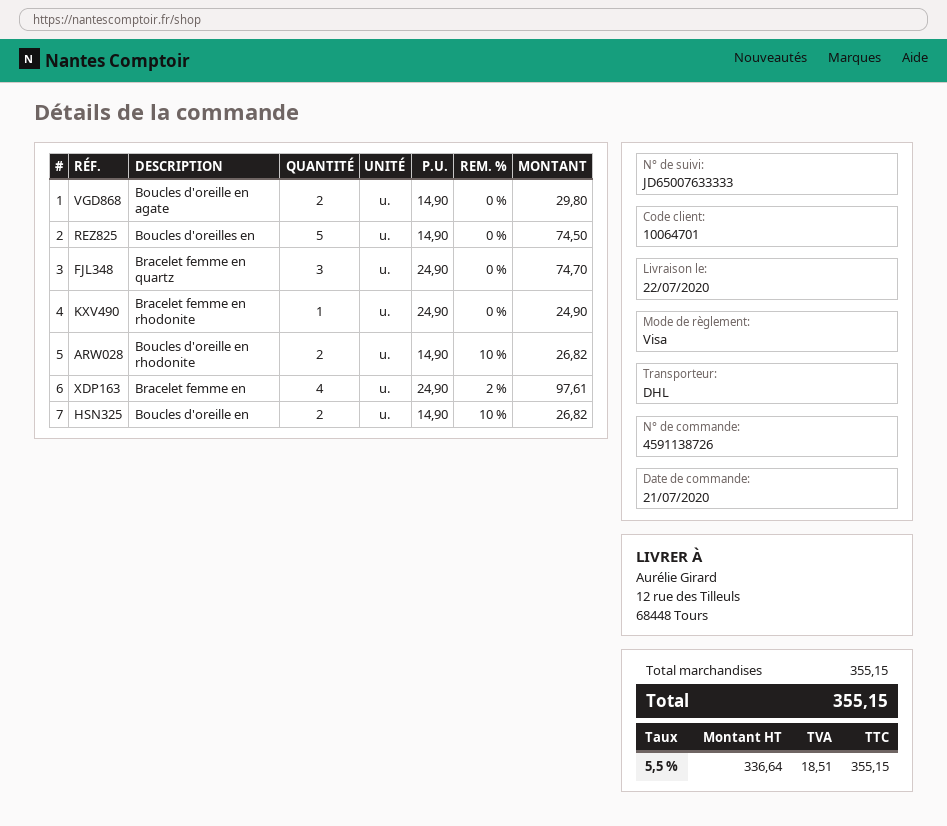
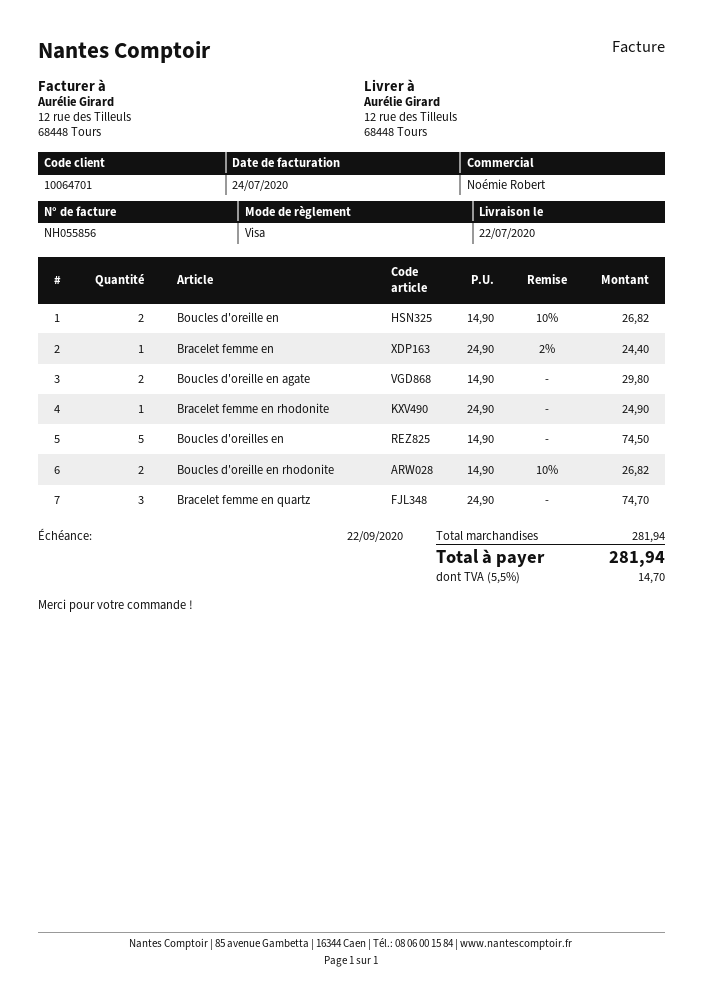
Bracelet femme en: 4 x 24.90 - 2% = 97.61 -> 1 x 24.90 - 2% = 24.40
subtotal: 355.15 -> 281.94
tax: 5.5% = 18.51 -> 5.5% = 14.70
total: 355.15 -> 281.94

